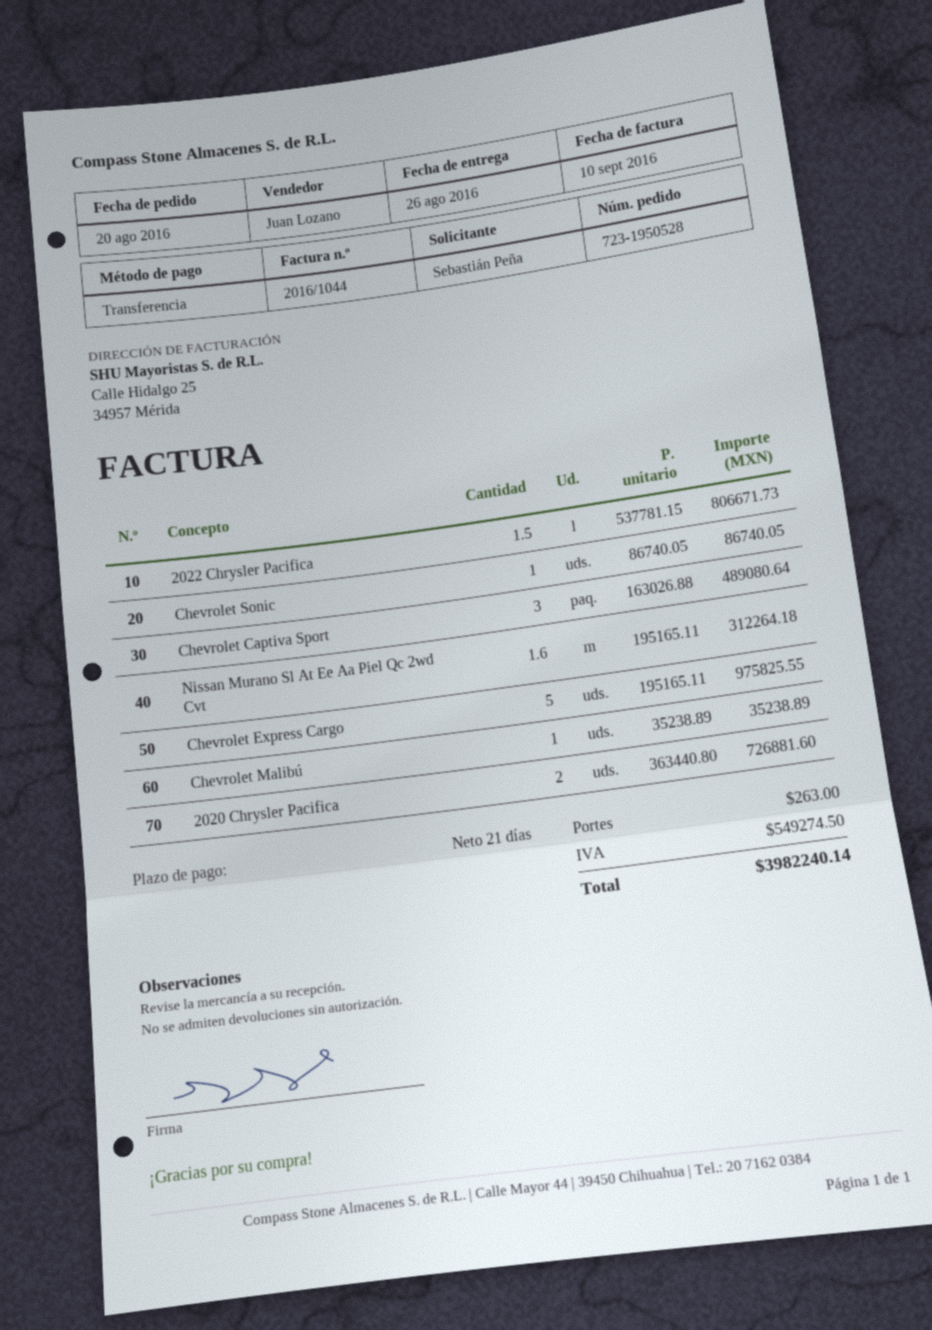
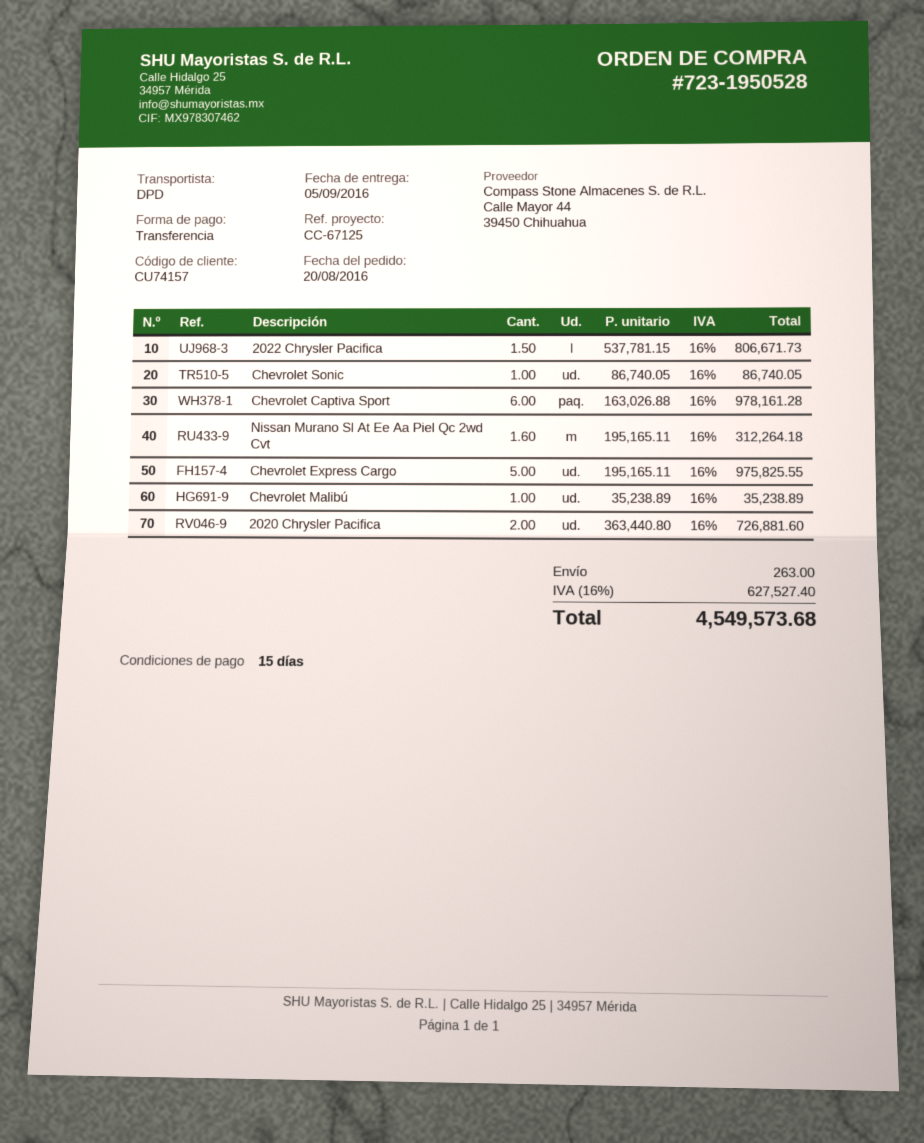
delivery date: 2016-08-26 -> 2016-09-05
payment terms: 21 days -> 15 days
Chevrolet Captiva Sport: 3 x 163026.88 = 489080.64 -> 6 x 163026.88 = 978161.28
tax: 549274.50 -> 627527.40
total: 3982240.14 -> 4549573.68

